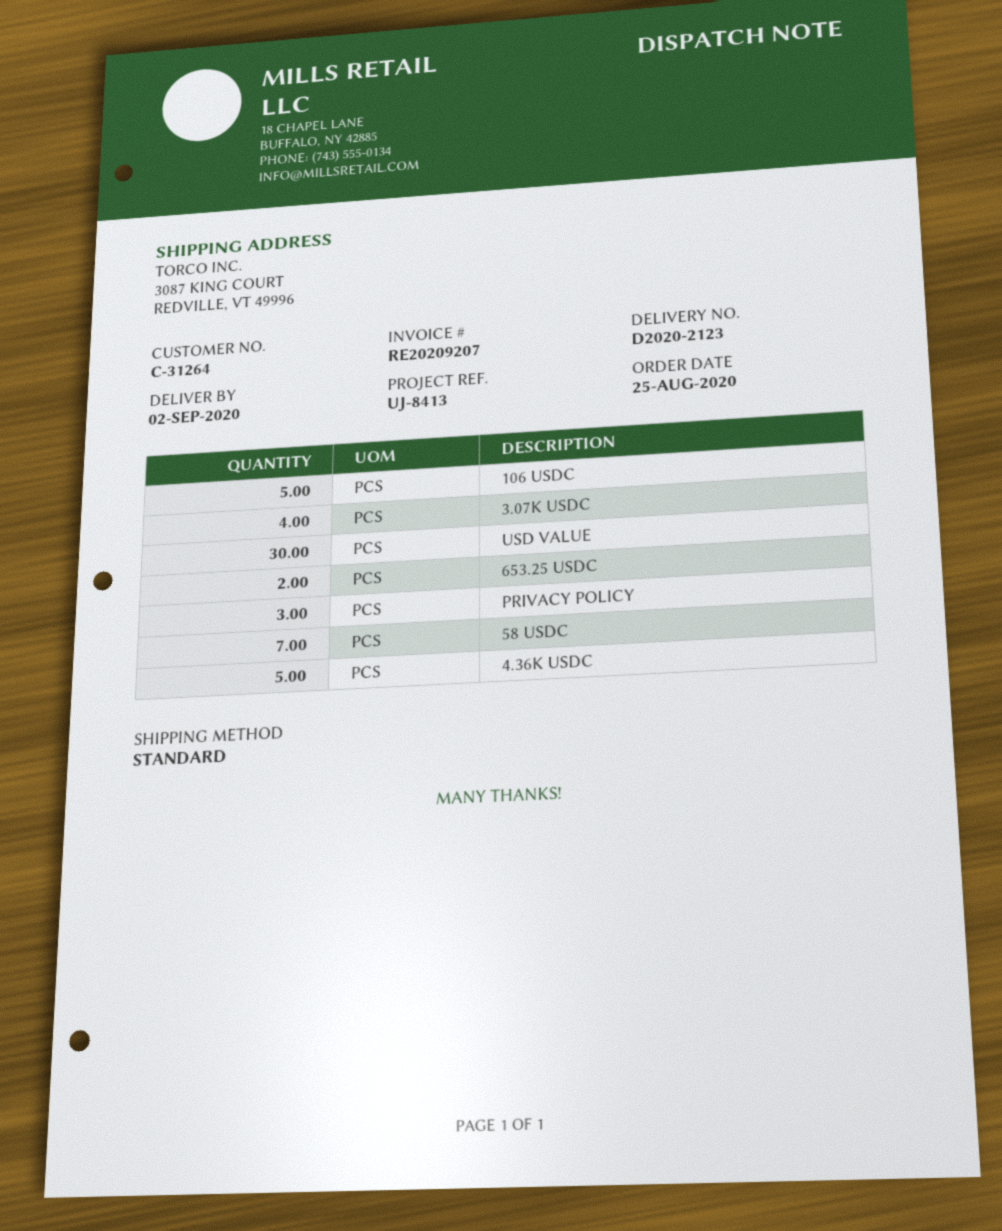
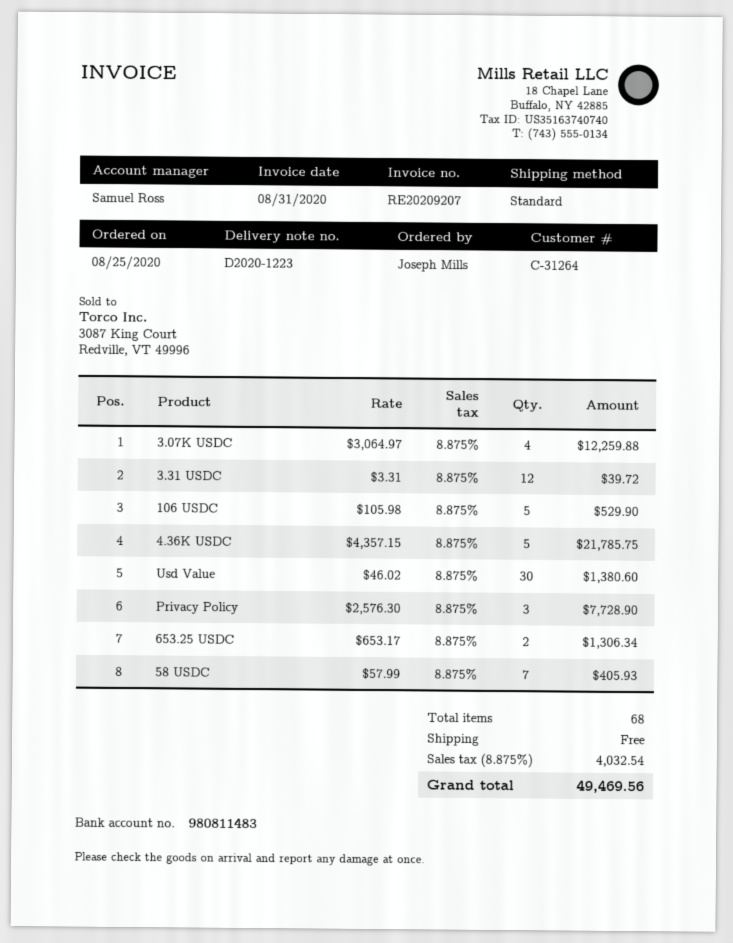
delivery note number: D2020-2123 -> D2020-1223
3.31 USDC: none -> 12

